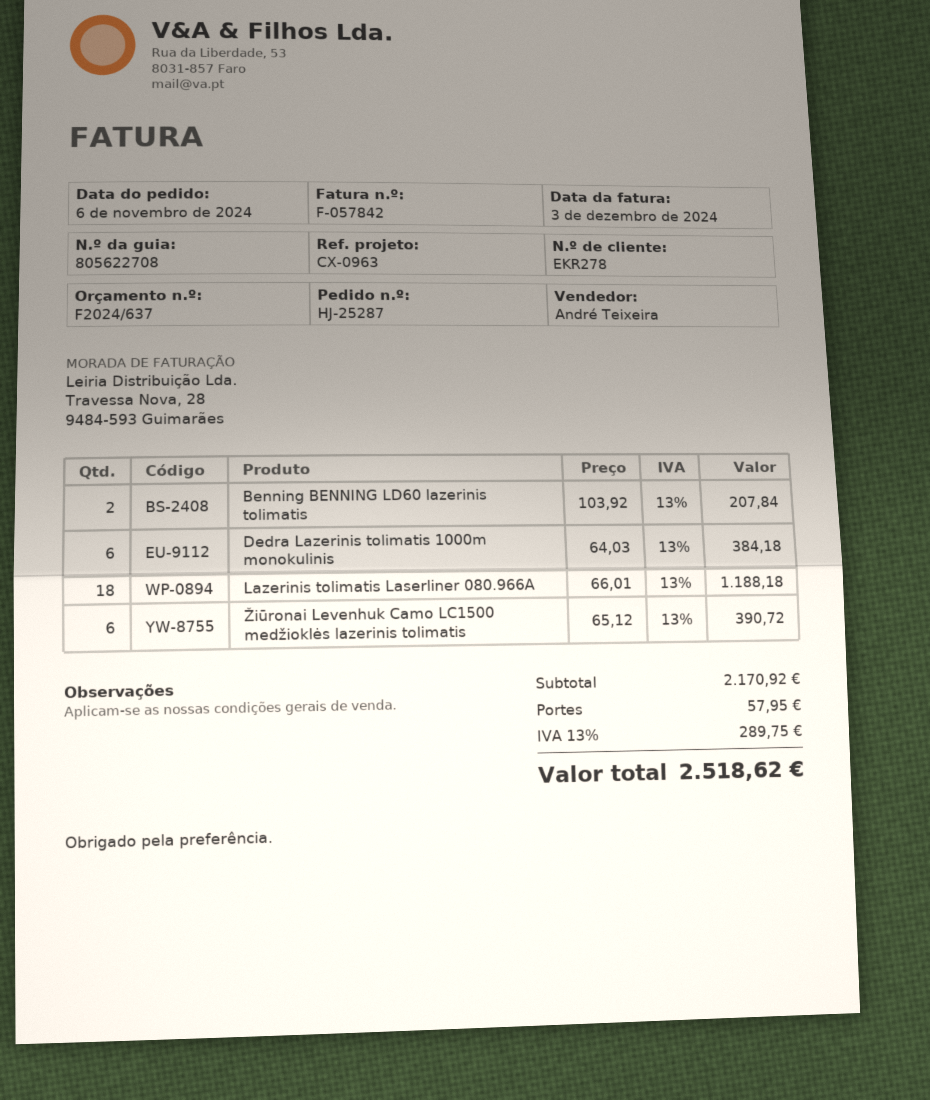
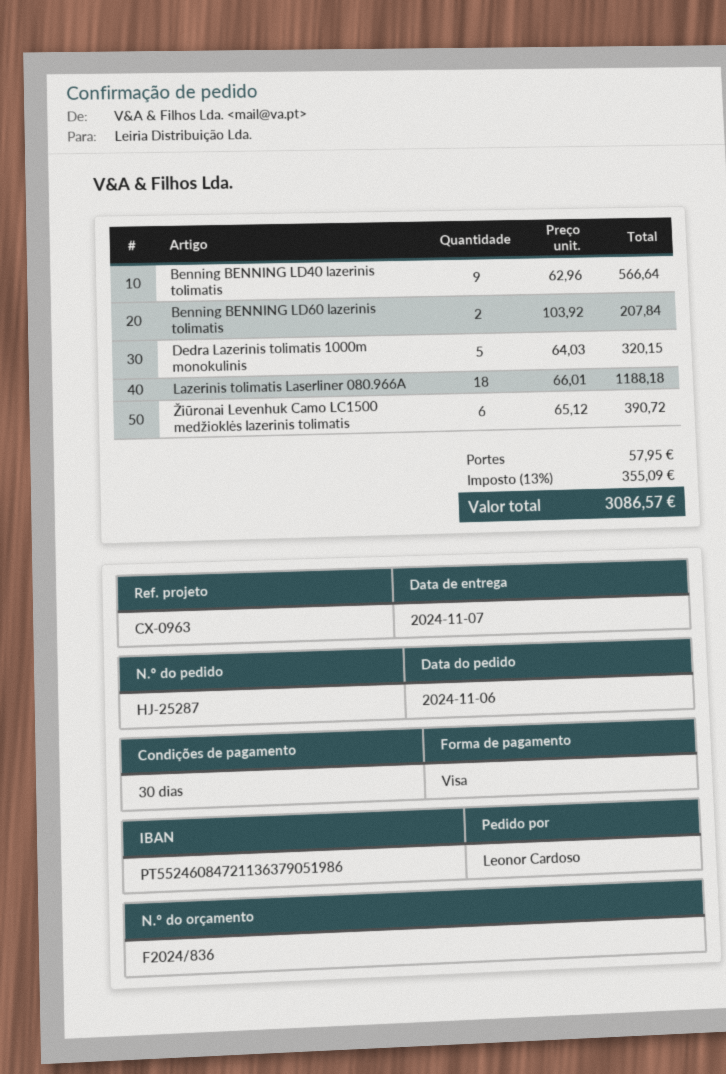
quote number: F2024/637 -> F2024/836
Dedra Lazerinis tolimatis 1000m monokulinis: 6 x 64.03 = 384.18 -> 5 x 64.03 = 320.15
Benning BENNING LD40 lazerinis tolimatis: none -> 9 x 62.96 = 566.64
tax: 13% = 289.75 -> 13% = 355.09
total: 2518.62 -> 3086.57

